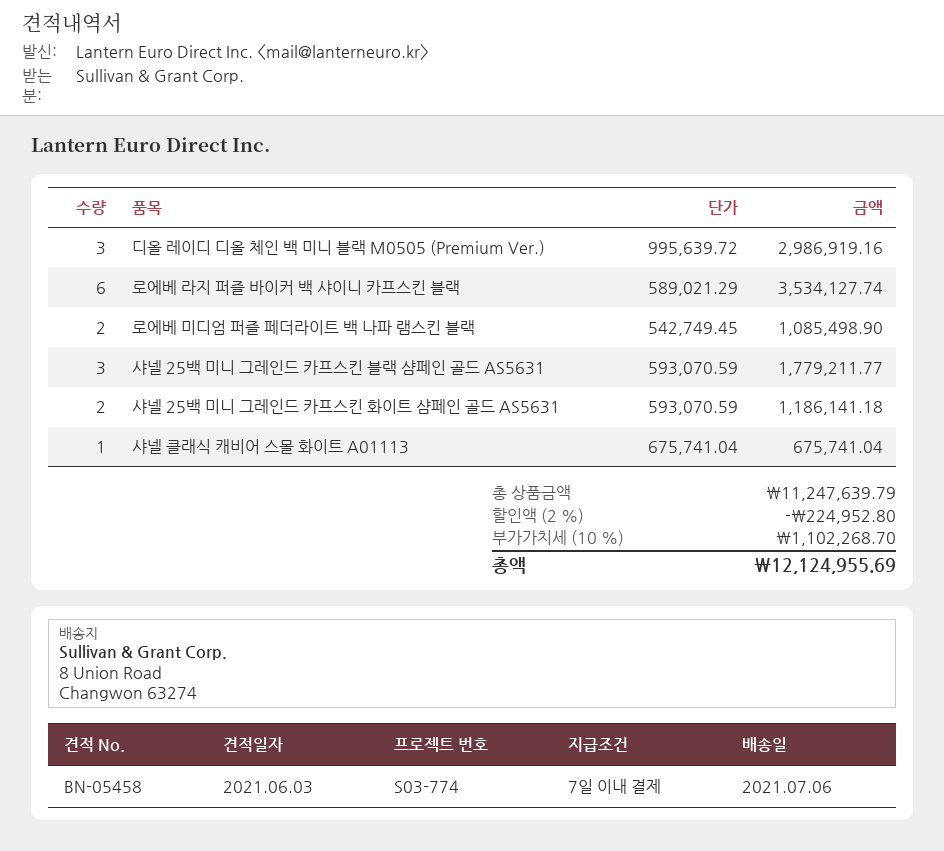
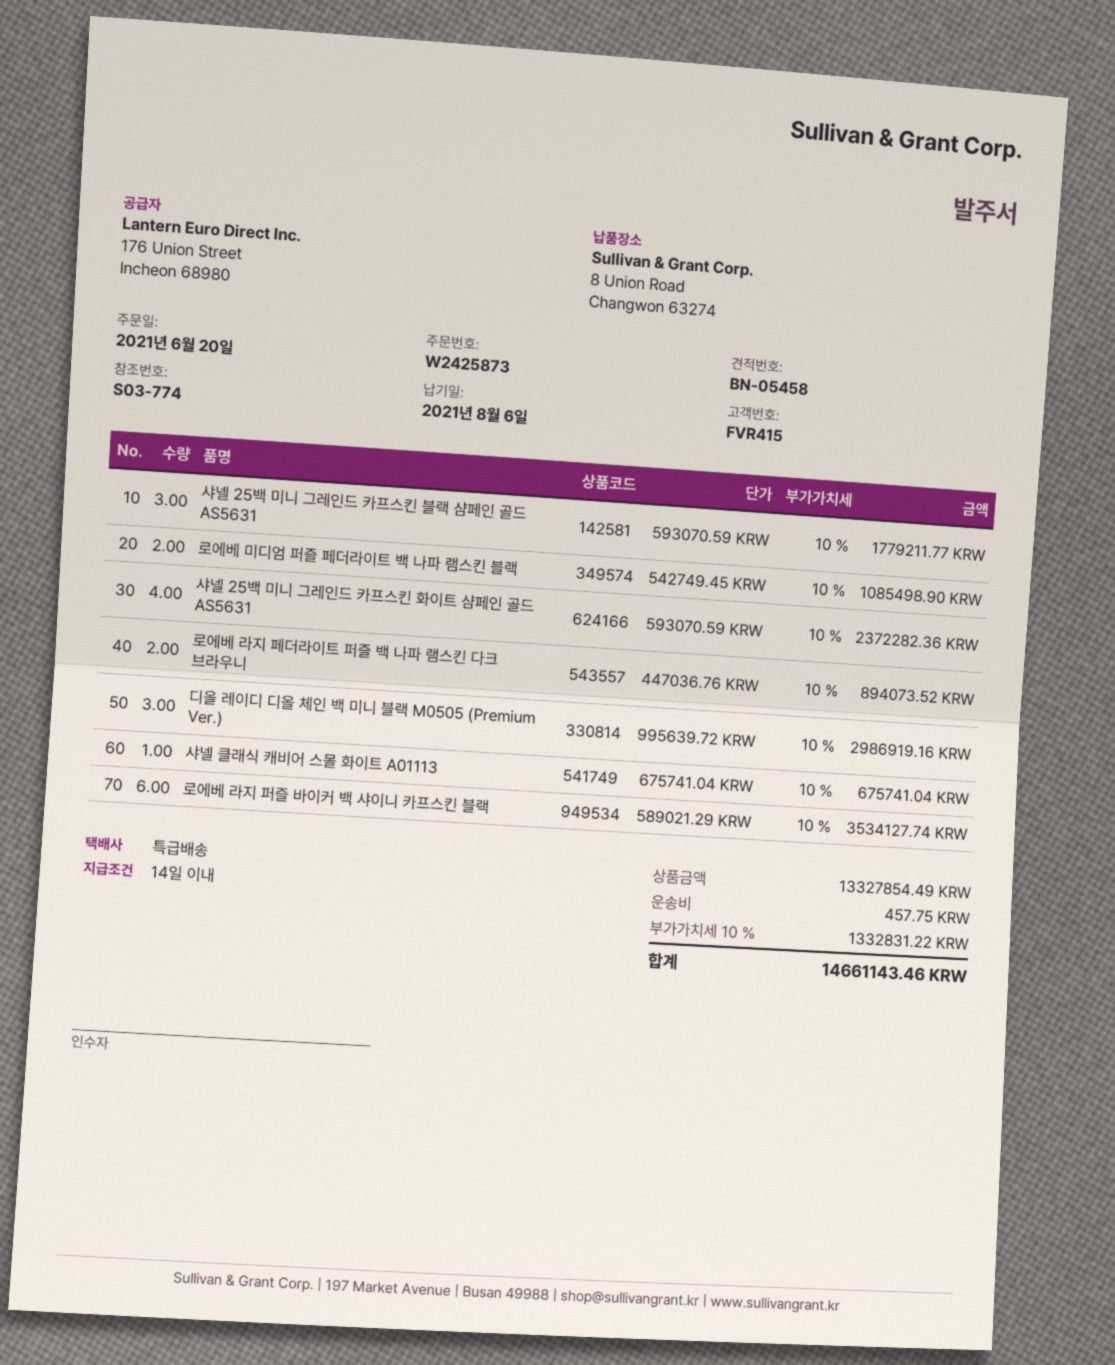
delivery date: 2021-07-06 -> 2021-08-06
payment terms: 7 days -> 14 days
샤넬 25백 미니 그레인드 카프스킨 화이트 샴페인 골드 AS5631: 2 x 593070.59 = 1186141.18 -> 4 x 593070.59 = 2372282.36
로에베 라지 페더라이트 퍼즐 백 나파 램스킨 다크 브라우니: none -> 2 x 447036.76 = 894073.52
subtotal: 11247639.79 -> 13327854.49
discount: 2% = 224952.80 -> none
shipping: none -> 457.75
tax: 10% = 1102268.70 -> 10% = 1332831.22
total: 12124955.69 -> 14661143.46

